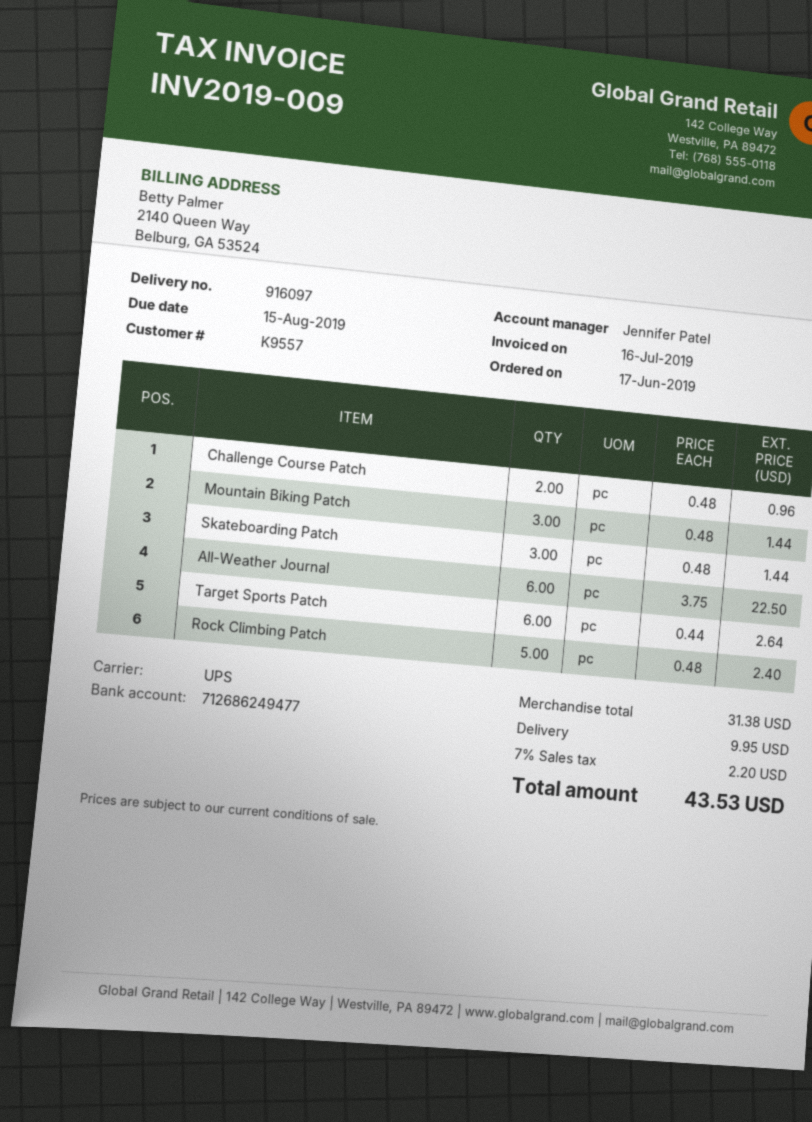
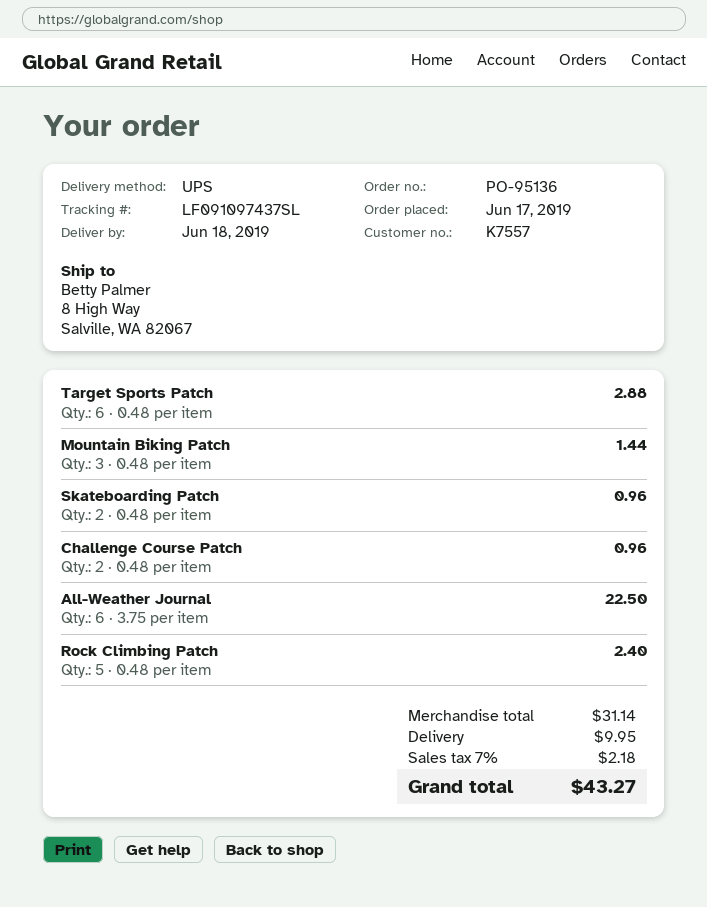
customer number: K9557 -> K7557
Skateboarding Patch: 3 x 0.48 = 1.44 -> 2 x 0.48 = 0.96
Target Sports Patch: 6 x 0.44 = 2.64 -> 6 x 0.48 = 2.88
subtotal: 31.38 -> 31.14
tax: 7% = 2.20 -> 7% = 2.18
total: 43.53 -> 43.27

